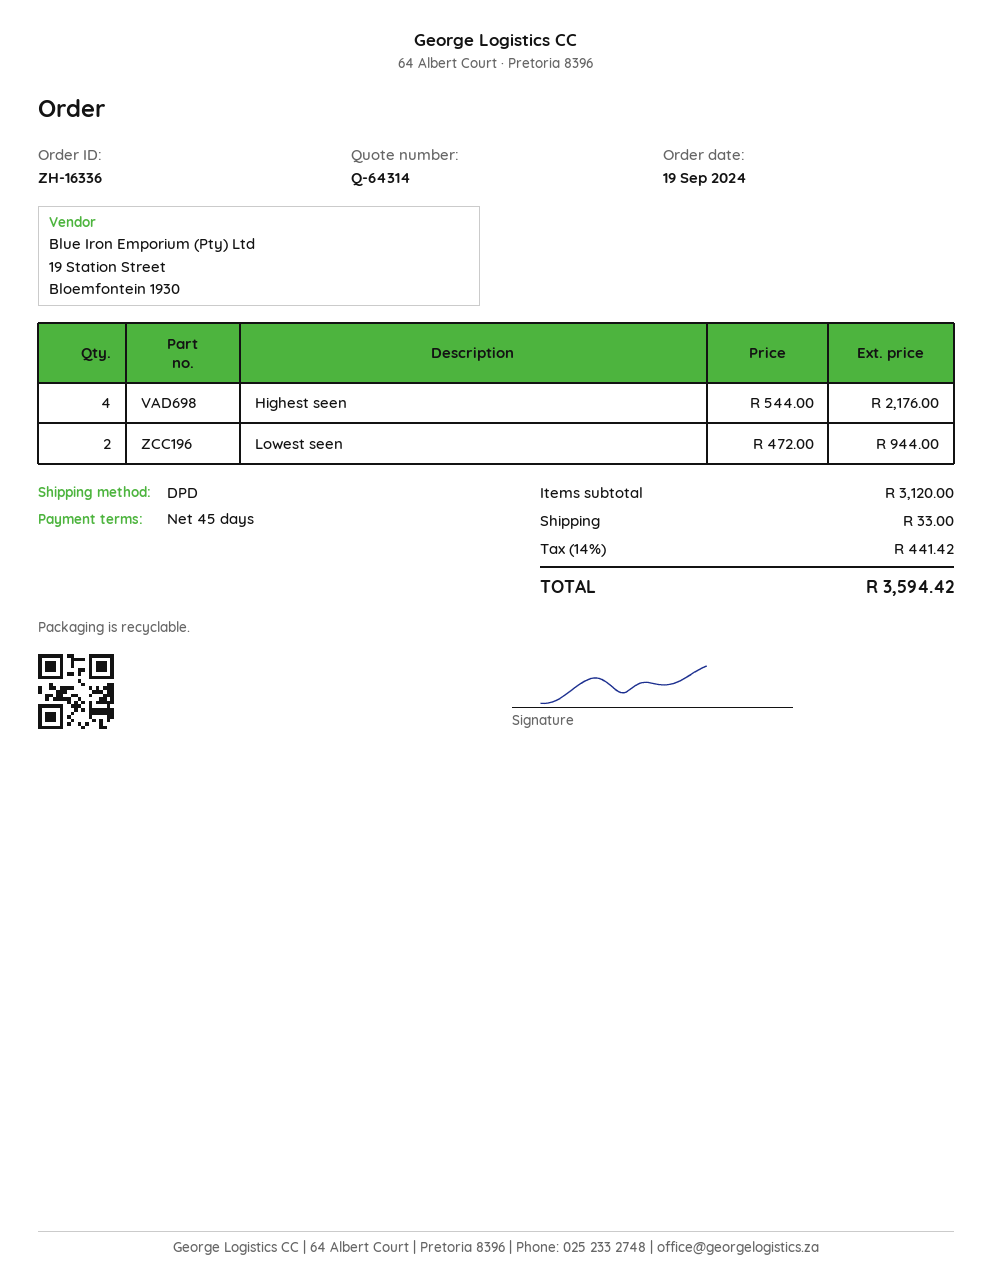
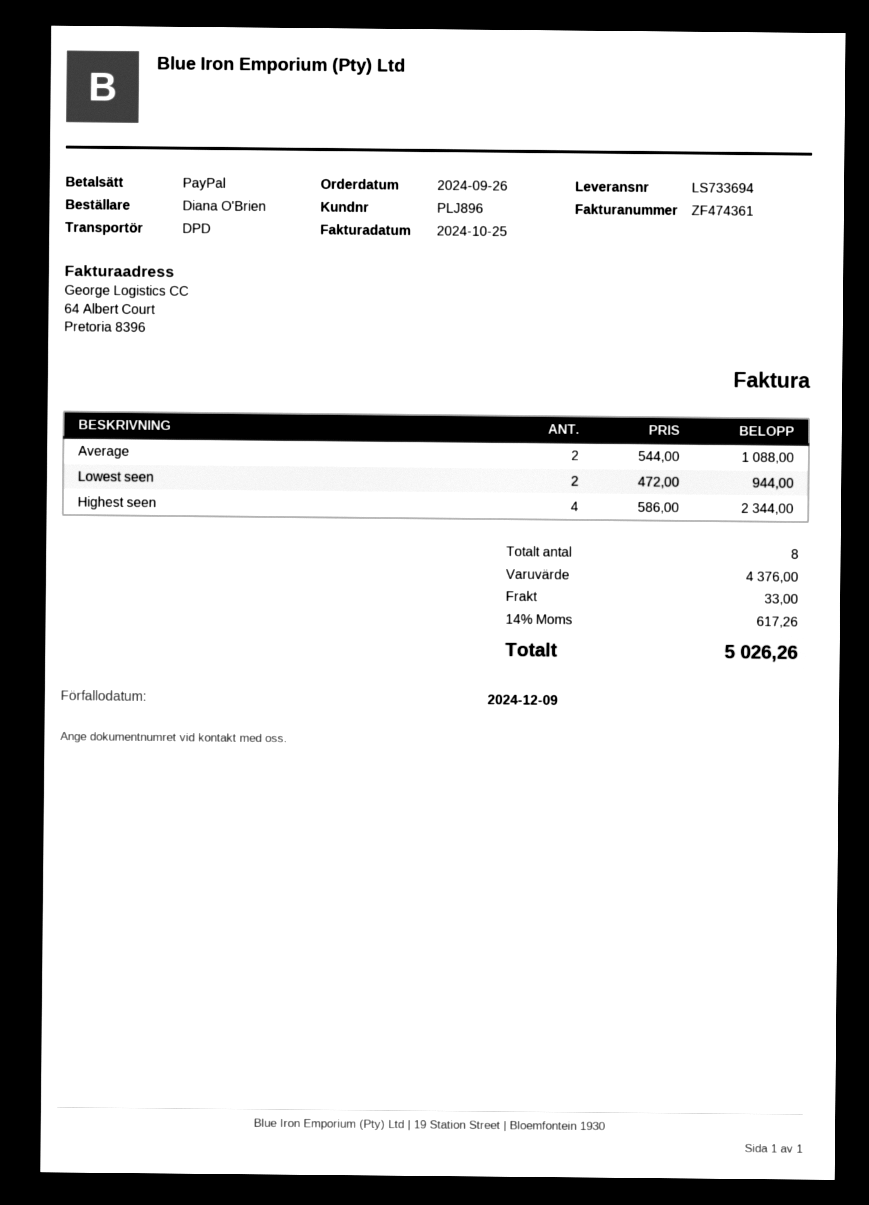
order date: 2024-09-19 -> 2024-09-26
Highest seen: 4 x 544.00 = 2176.00 -> 4 x 586.00 = 2344.00
Average: none -> 2 x 544.00 = 1088.00
subtotal: 3120.00 -> 4376.00
tax: 14% = 441.42 -> 14% = 617.26
total: 3594.42 -> 5026.26

